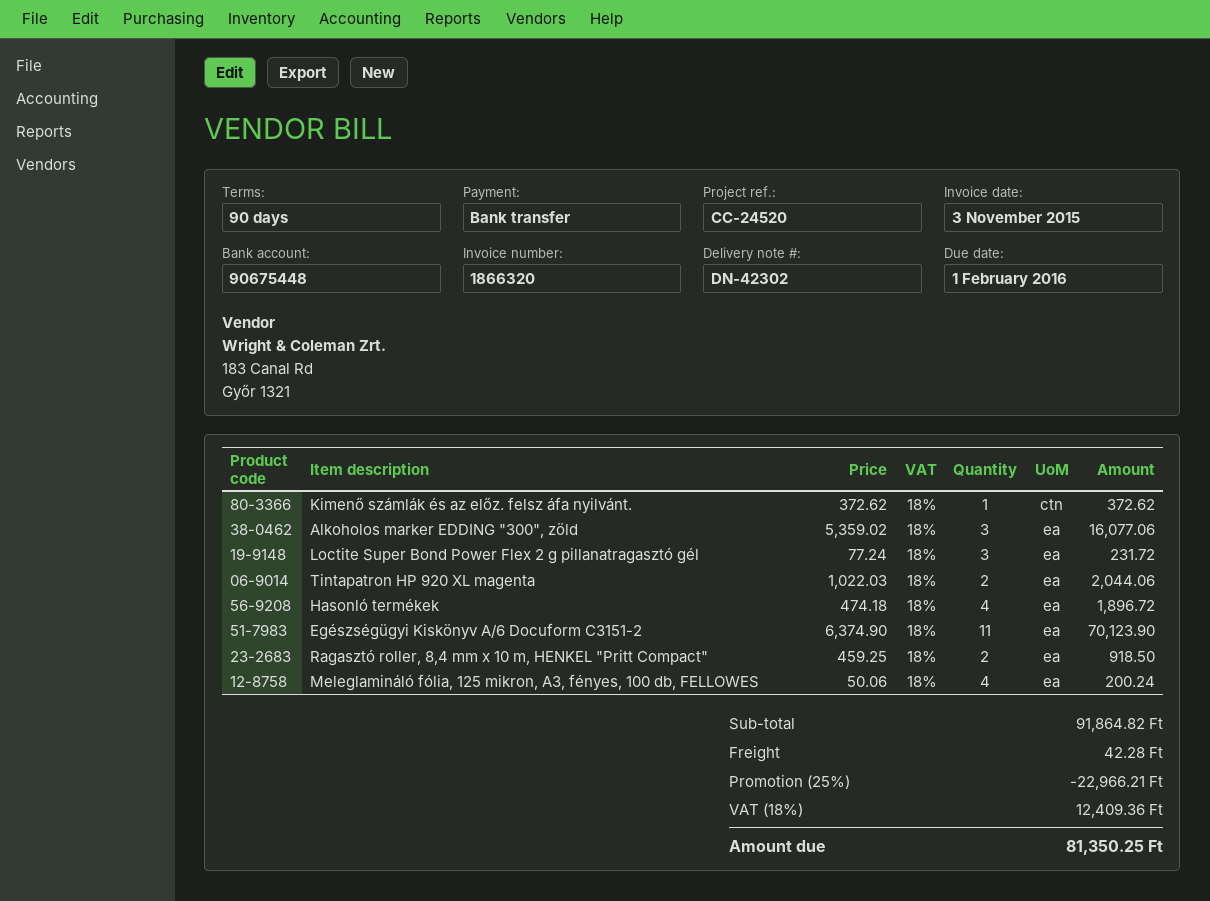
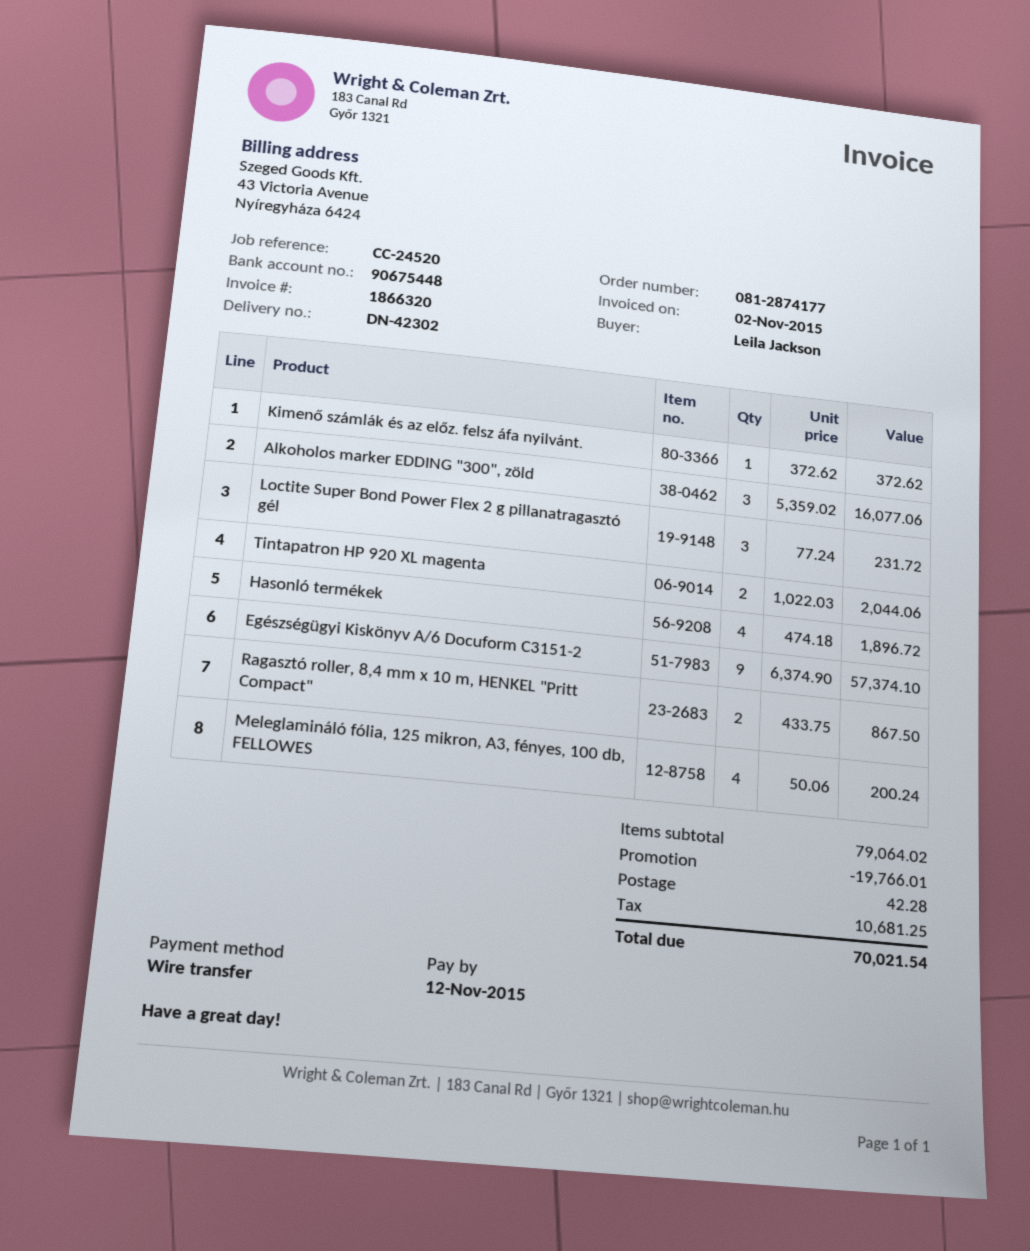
invoice date: 2015-11-03 -> 2015-11-02
due date: 2016-02-01 -> 2015-11-12
Egészségügyi Kiskönyv A/6 Docuform C3151-2: 11 x 6374.90 = 70123.90 -> 9 x 6374.90 = 57374.10
Ragasztó roller, 8,4 mm x 10 m, HENKEL "Pritt Compact": 2 x 459.25 = 918.50 -> 2 x 433.75 = 867.50
subtotal: 91864.82 -> 79064.02
discount: 22966.21 -> 19766.01
tax: 12409.36 -> 10681.25
total: 81350.25 -> 70021.54

